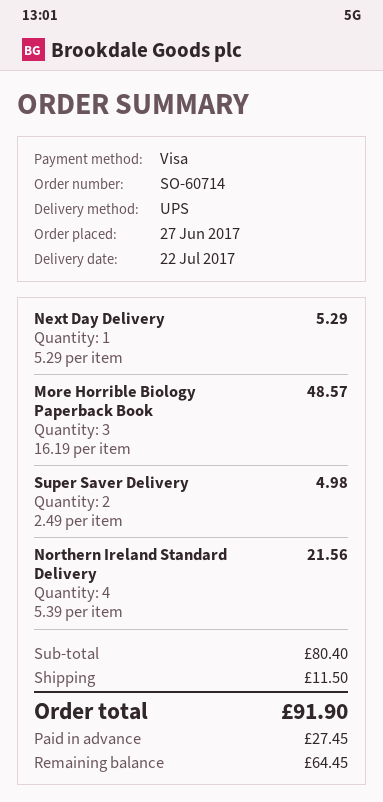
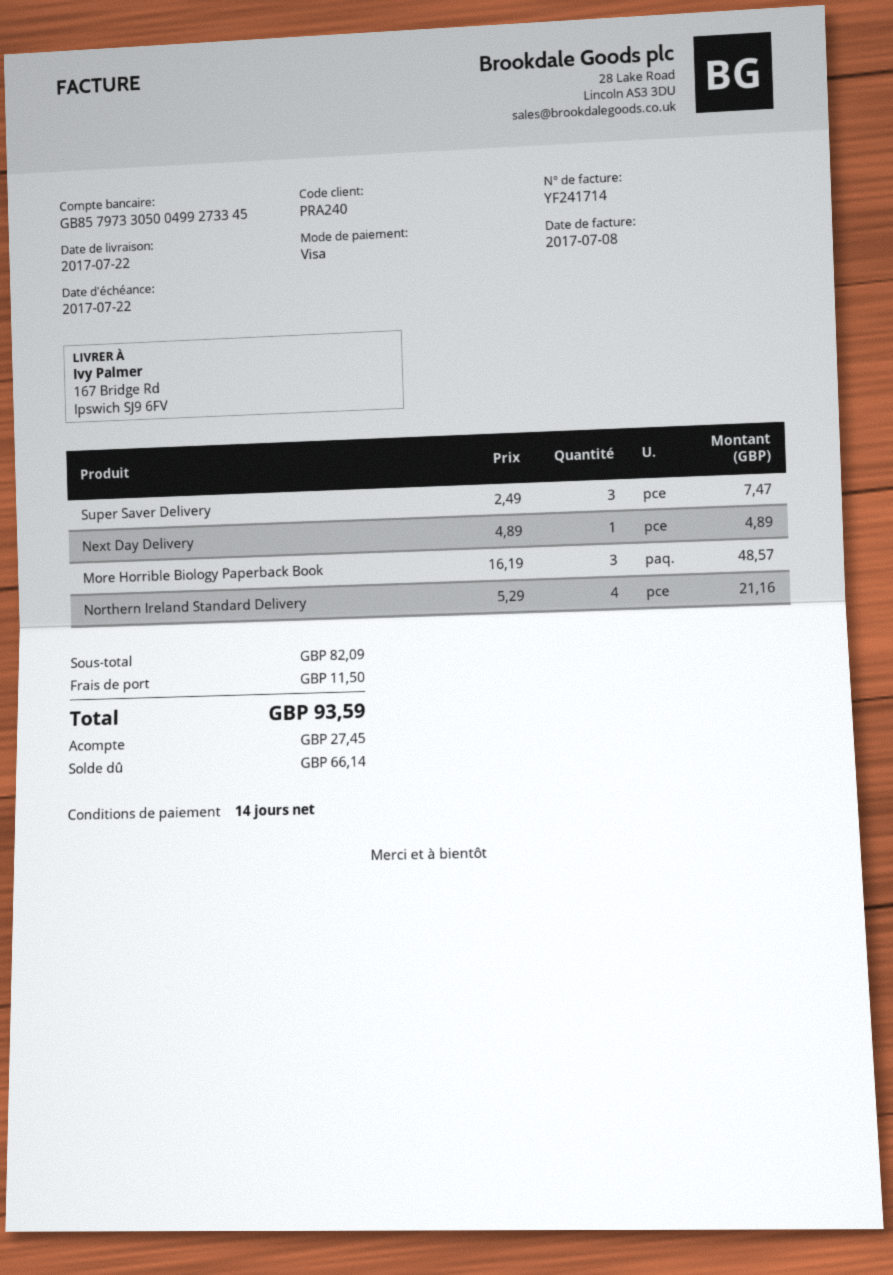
Next Day Delivery: 1 x 5.29 = 5.29 -> 1 x 4.89 = 4.89
Super Saver Delivery: 2 x 2.49 = 4.98 -> 3 x 2.49 = 7.47
Northern Ireland Standard Delivery: 4 x 5.39 = 21.56 -> 4 x 5.29 = 21.16
subtotal: 80.40 -> 82.09
total: 91.90 -> 93.59
balance: 64.45 -> 66.14

